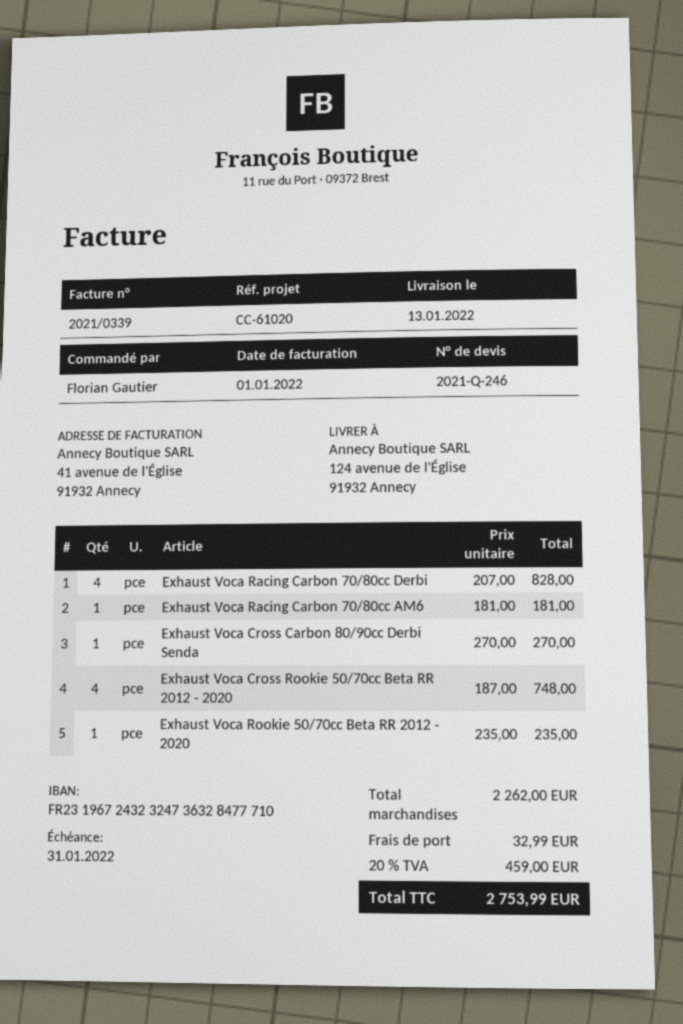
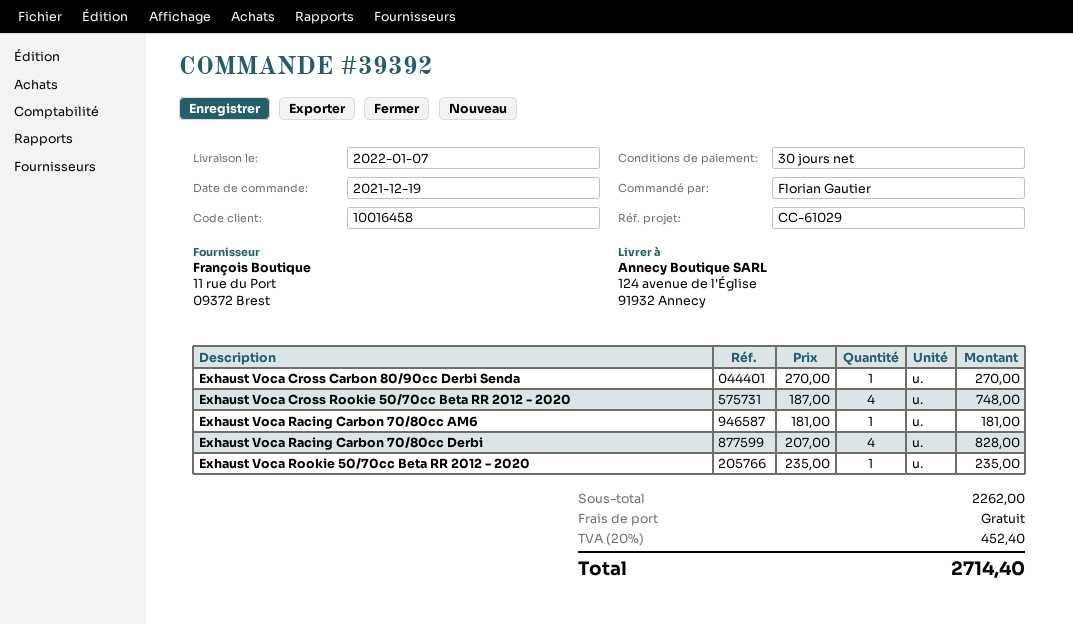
delivery date: 2022-01-13 -> 2022-01-07
reference: CC-61020 -> CC-61029
shipping: 32.99 -> 0.00
tax: 20% = 459.00 -> 20% = 452.40
total: 2753.99 -> 2714.40

